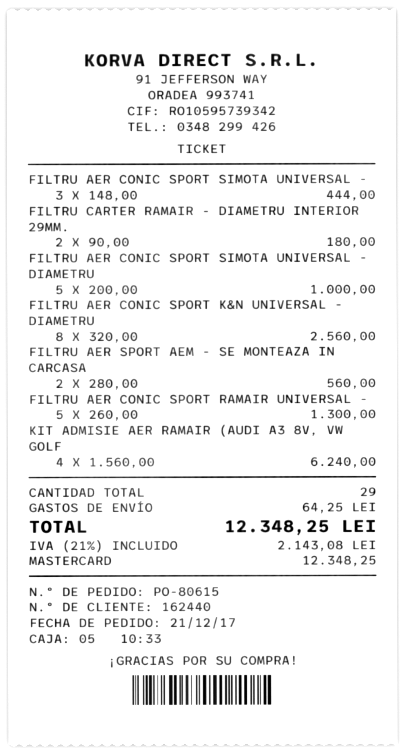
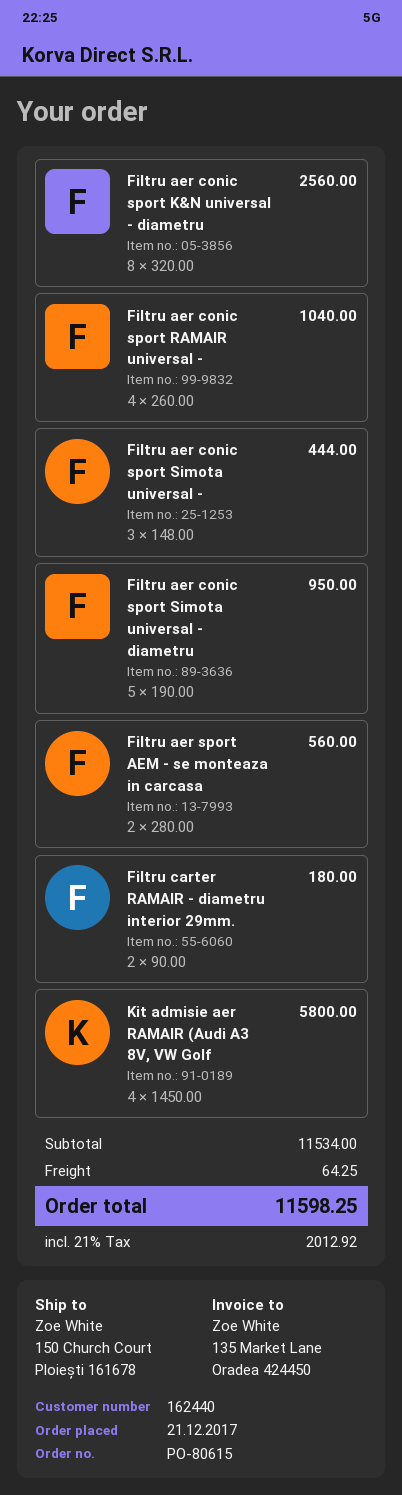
FILTRU AER CONIC SPORT SIMOTA UNIVERSAL - DIAMETRU: 5 x 200.00 = 1000.00 -> 5 x 190.00 = 950.00
FILTRU AER CONIC SPORT RAMAIR UNIVERSAL -: 5 x 260.00 = 1300.00 -> 4 x 260.00 = 1040.00
KIT ADMISIE AER RAMAIR (AUDI A3 8V, VW GOLF: 4 x 1560.00 = 6240.00 -> 4 x 1450.00 = 5800.00
tax: 21% = 2143.08 -> 21% = 2012.92
total: 12348.25 -> 11598.25

